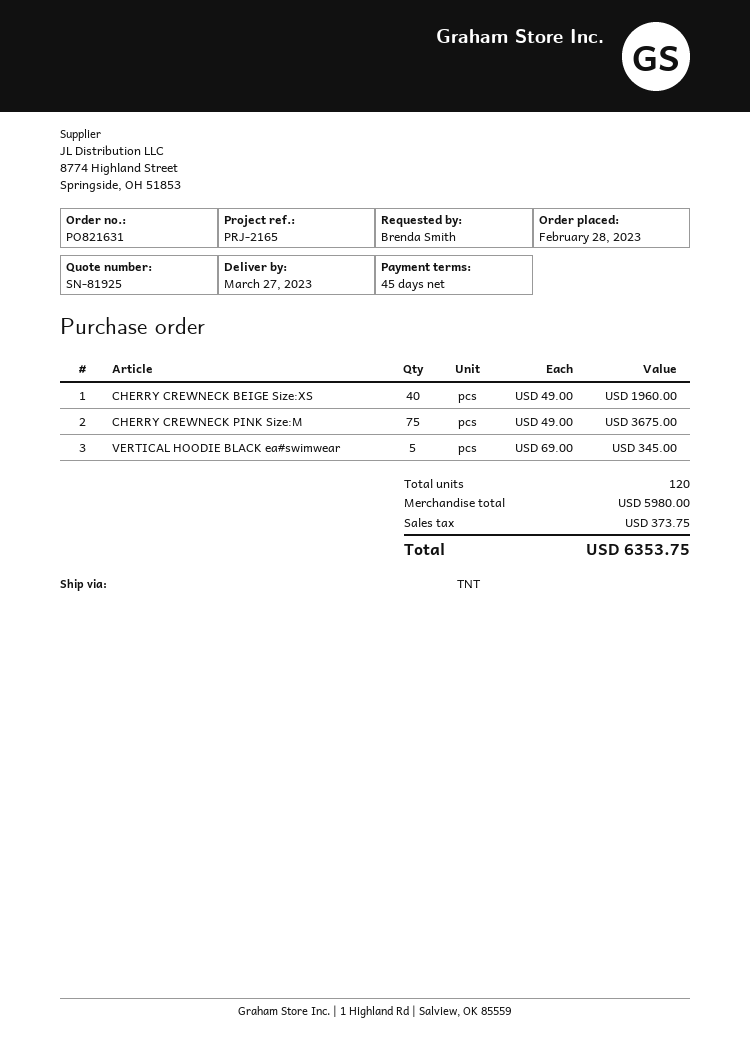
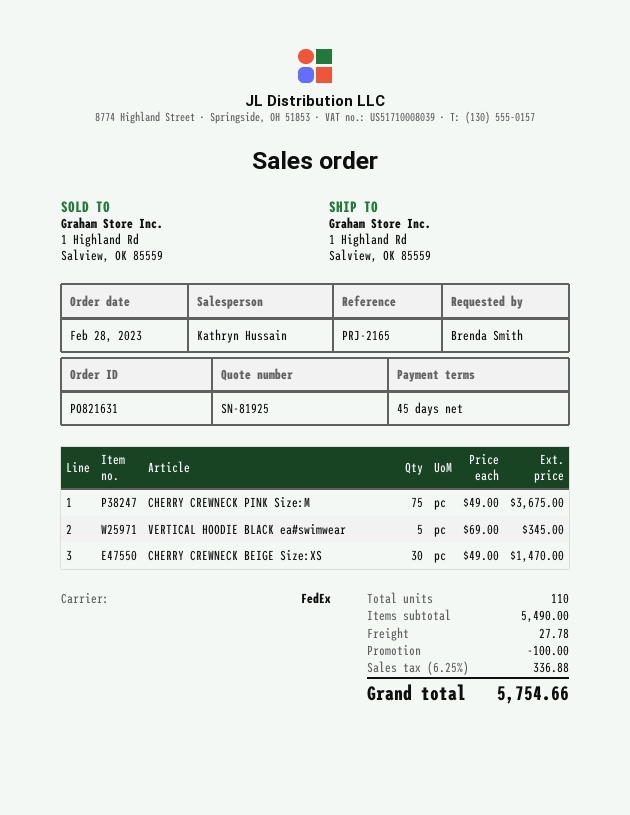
shipping method: TNT -> FedEx
CHERRY CREWNECK BEIGE Size:XS: 40 x 49.00 = 1960.00 -> 30 x 49.00 = 1470.00
total quantity: 120 -> 110
subtotal: 5980.00 -> 5490.00
discount: none -> 100.00
shipping: none -> 27.78
tax: 373.75 -> 336.88
total: 6353.75 -> 5754.66

